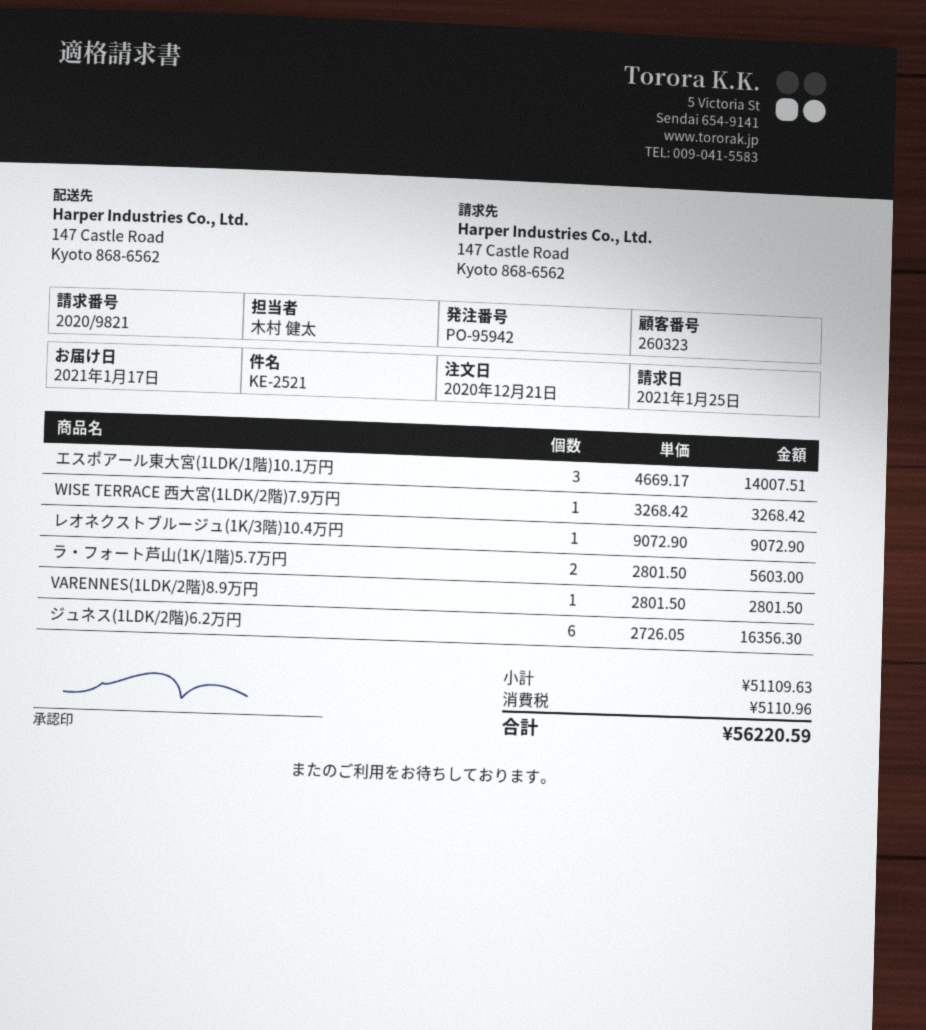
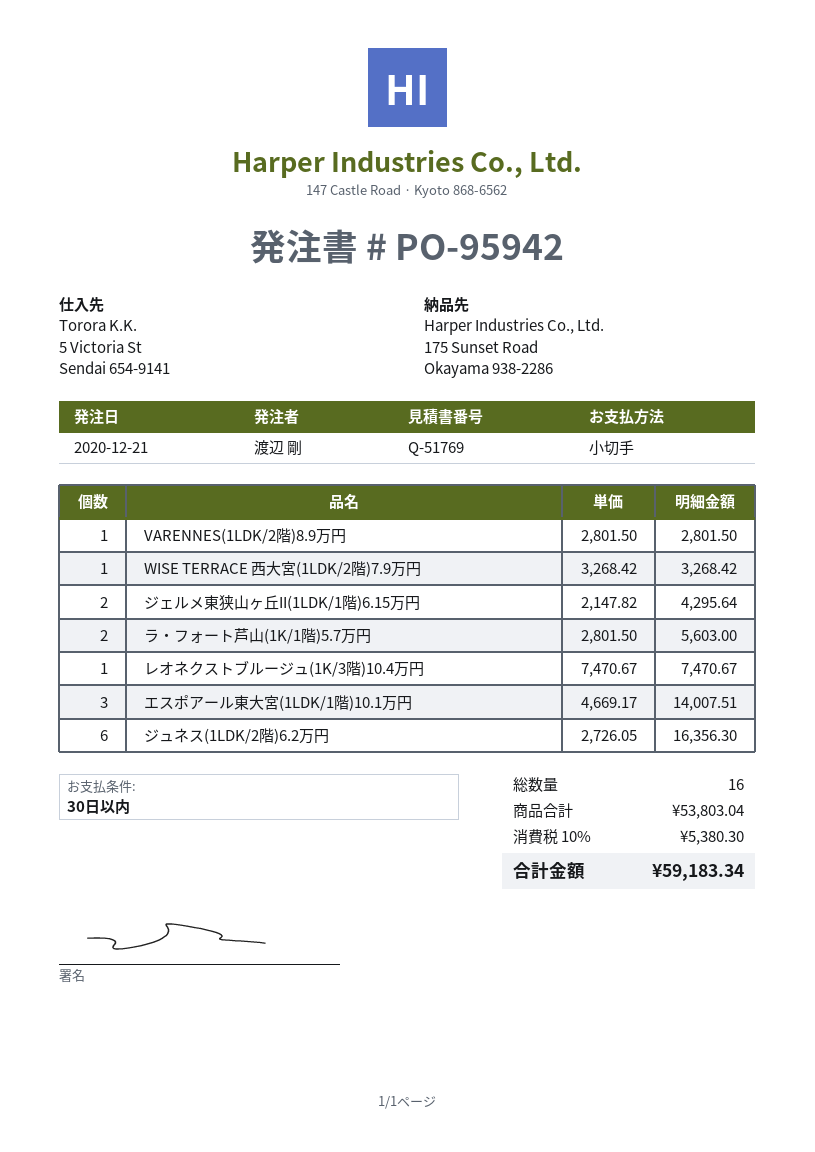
ship to: 147 Castle Road, Kyoto 868-6562 -> 175 Sunset Road, Okayama 938-2286
レオネクストブルージュ(1K/3階)10.4万円: 1 x 9072.90 = 9072.90 -> 1 x 7470.67 = 7470.67
ジェルメ東狭山ヶ丘II(1LDK/1階)6.15万円: none -> 2 x 2147.82 = 4295.64
subtotal: 51109.63 -> 53803.04
tax: 5110.96 -> 5380.30
total: 56220.59 -> 59183.34

